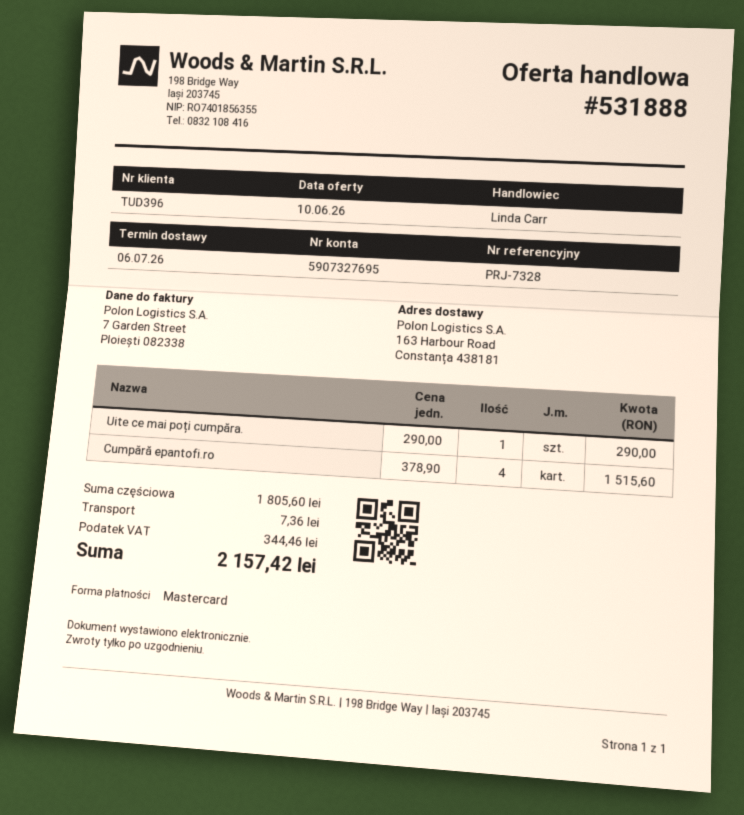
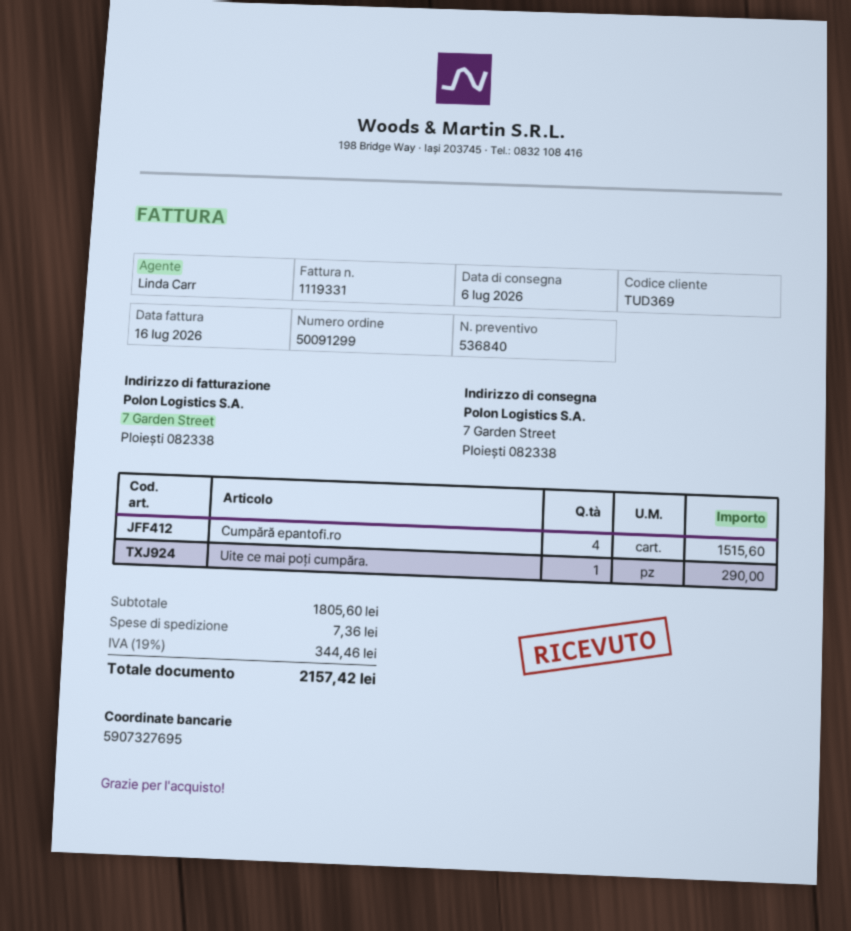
quote number: 531888 -> 536840
customer number: TUD396 -> TUD369
ship to: 163 Harbour Road, Constanța 438181 -> 7 Garden Street, Ploiești 082338

